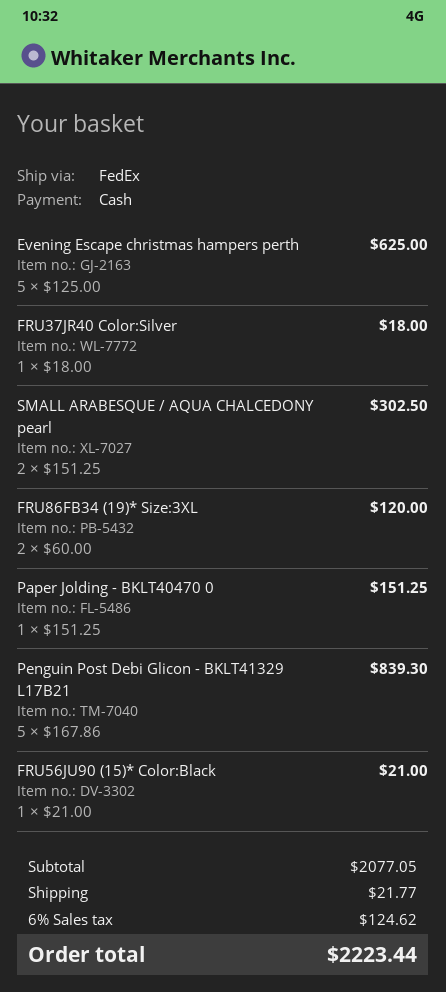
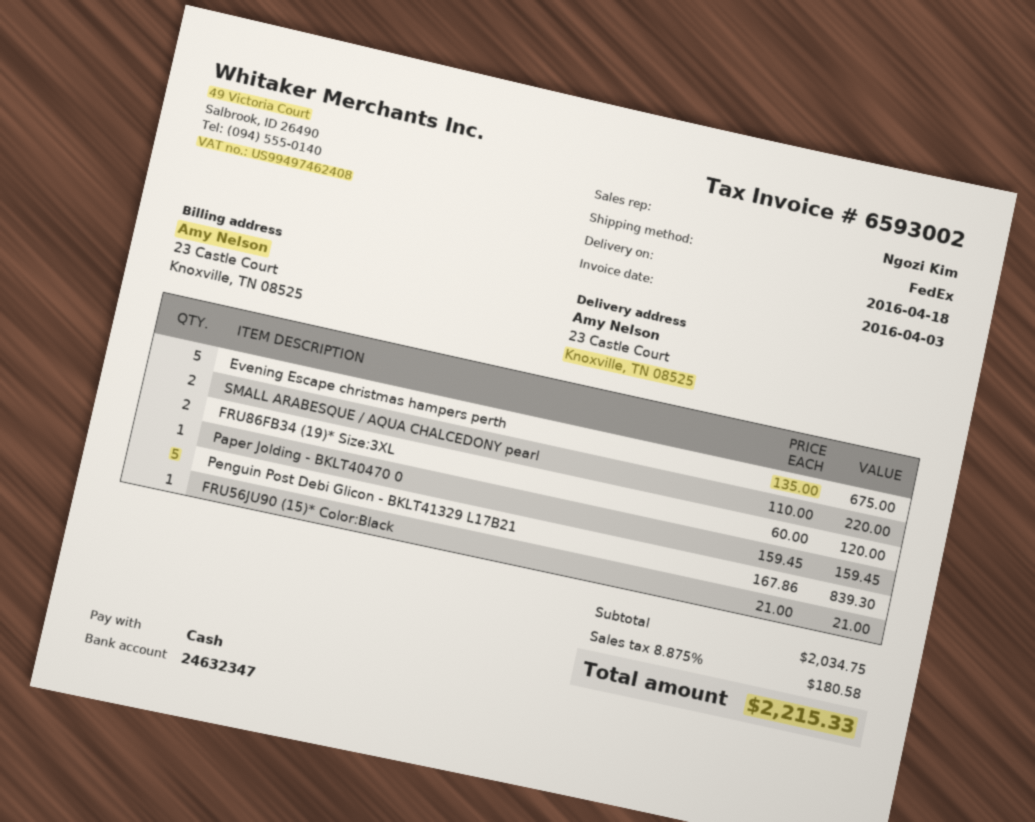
Evening Escape christmas hampers perth: 5 x 125.00 = 625.00 -> 5 x 135.00 = 675.00
FRU37JR40 Color:Silver: 1 x 18.00 = 18.00 -> none
SMALL ARABESQUE / AQUA CHALCEDONY pearl: 2 x 151.25 = 302.50 -> 2 x 110.00 = 220.00
Paper Jolding - BKLT40470 0: 1 x 151.25 = 151.25 -> 1 x 159.45 = 159.45
subtotal: 2077.05 -> 2034.75
shipping: 21.77 -> none
tax: 6% = 124.62 -> 8.875% = 180.58
total: 2223.44 -> 2215.33

